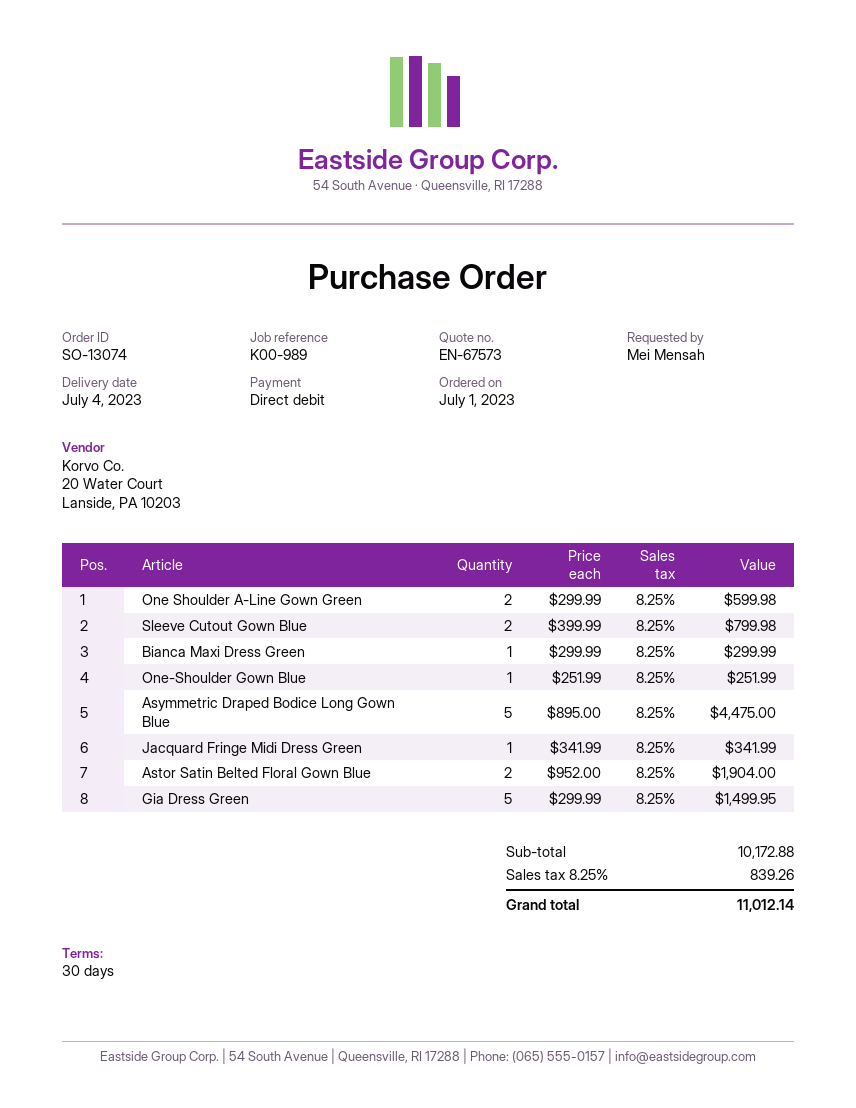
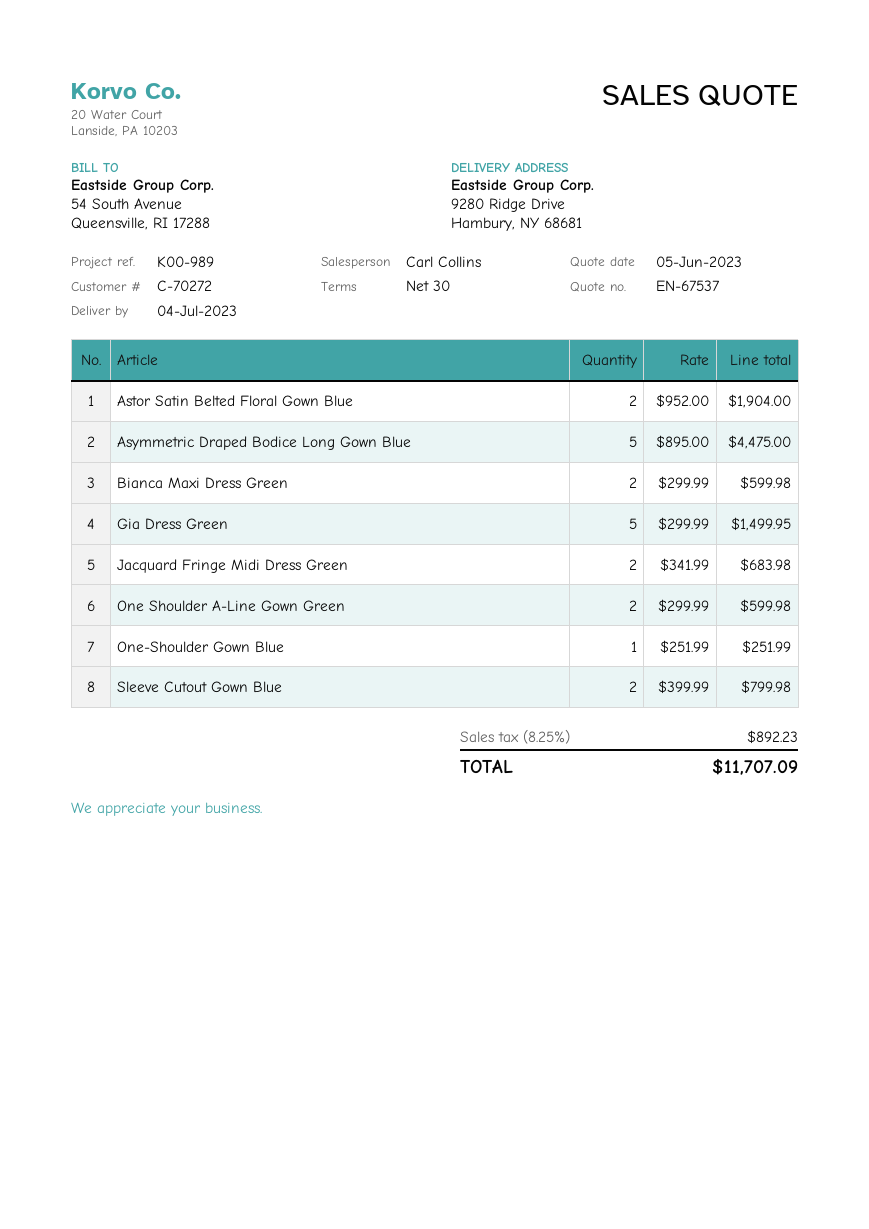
quote number: EN-67573 -> EN-67537
Bianca Maxi Dress Green: 1 x 299.99 = 299.99 -> 2 x 299.99 = 599.98
Jacquard Fringe Midi Dress Green: 1 x 341.99 = 341.99 -> 2 x 341.99 = 683.98
tax: 8.25% = 839.26 -> 8.25% = 892.23
total: 11012.14 -> 11707.09

